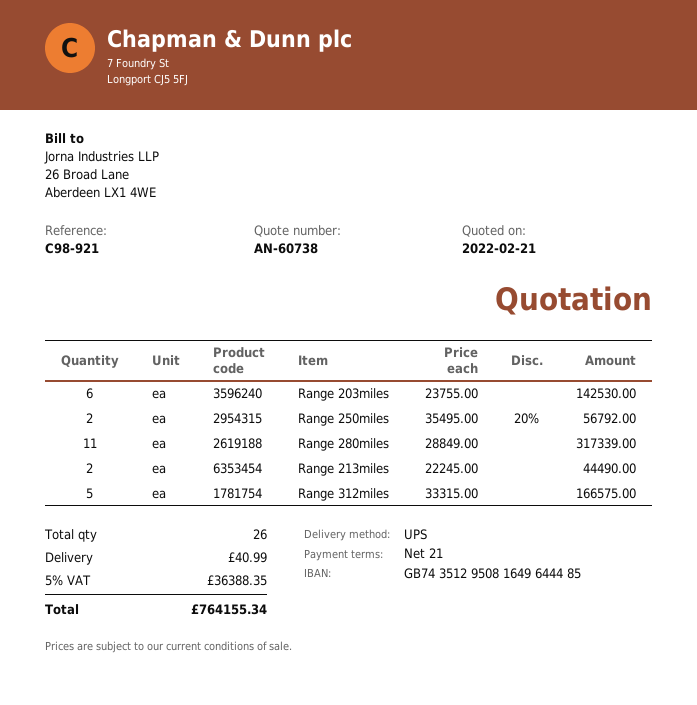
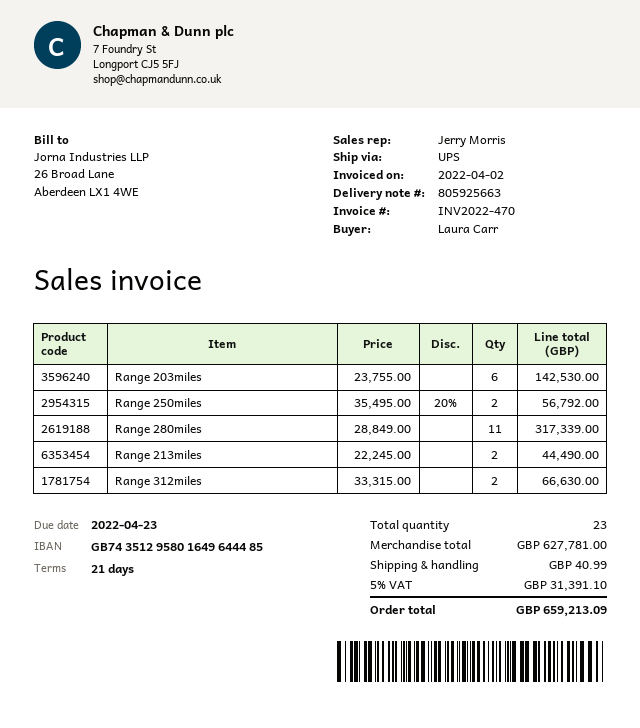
bank account: GB74351295081649644485 -> GB74351295801649644485
Range 312miles: 5 x 33315.00 = 166575.00 -> 2 x 33315.00 = 66630.00
total quantity: 26 -> 23
tax: 5% = 36388.35 -> 5% = 31391.10
total: 764155.34 -> 659213.09

